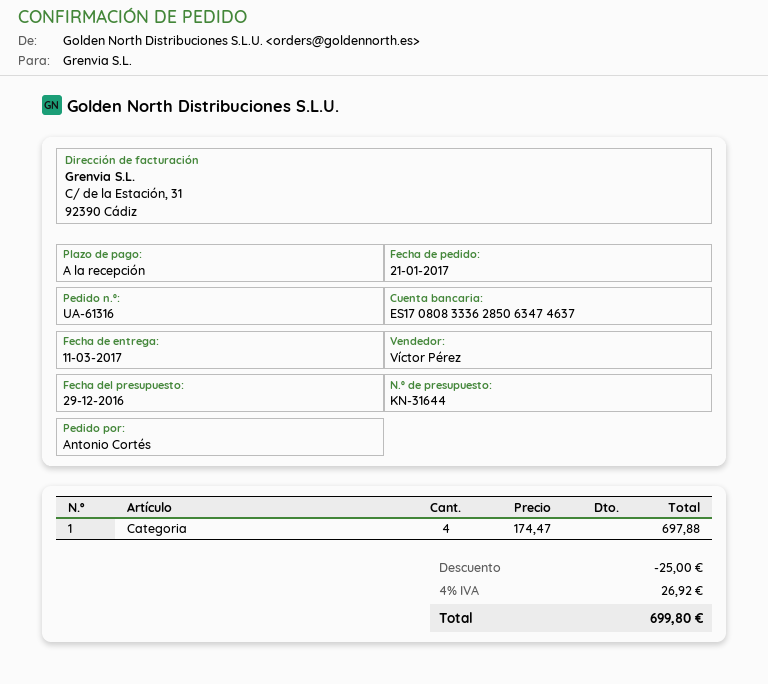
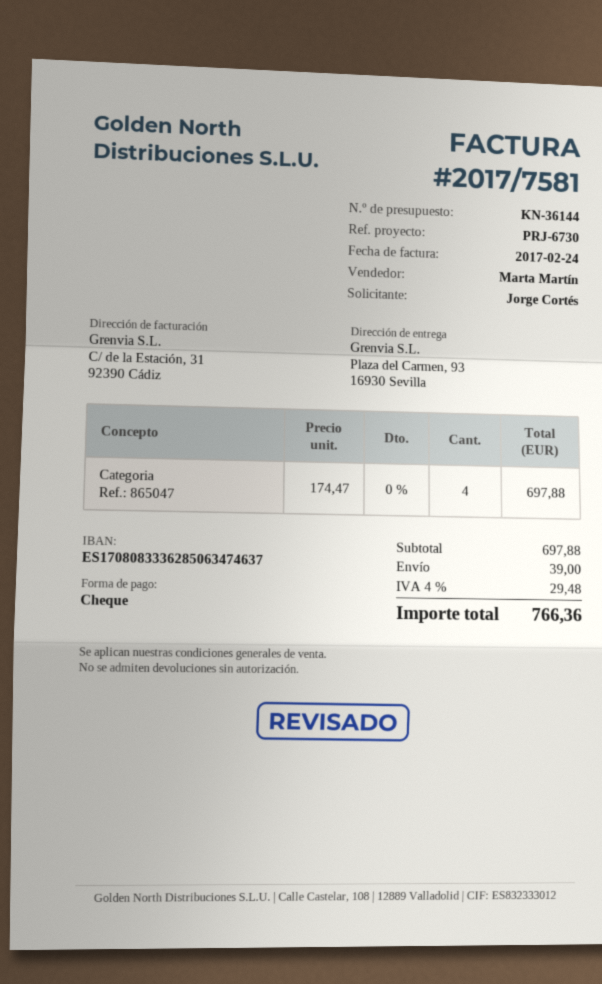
quote number: KN-31644 -> KN-36144
ordered by: Antonio Cortés -> Jorge Cortés
sales rep: Víctor Pérez -> Marta Martín
discount: 25.00 -> none
shipping: none -> 39.00
tax: 4% = 26.92 -> 4% = 29.48
total: 699.80 -> 766.36

